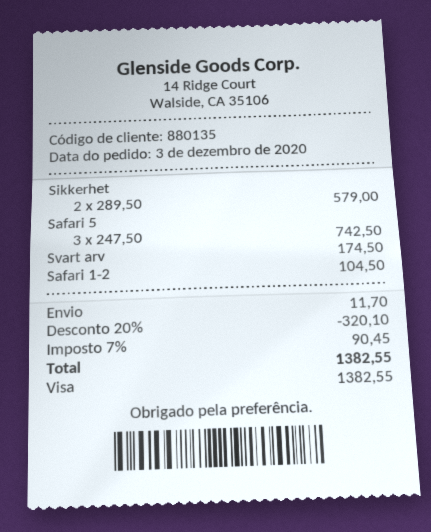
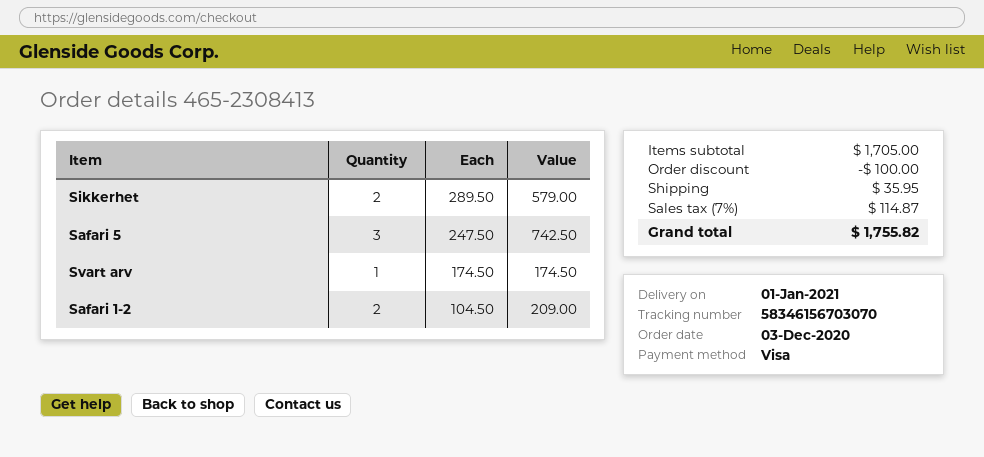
Safari 1-2: 1 x 104.50 = 104.50 -> 2 x 104.50 = 209.00
discount: 320.10 -> 100.00
shipping: 11.70 -> 35.95
tax: 7% = 90.45 -> 7% = 114.87
total: 1382.55 -> 1755.82

